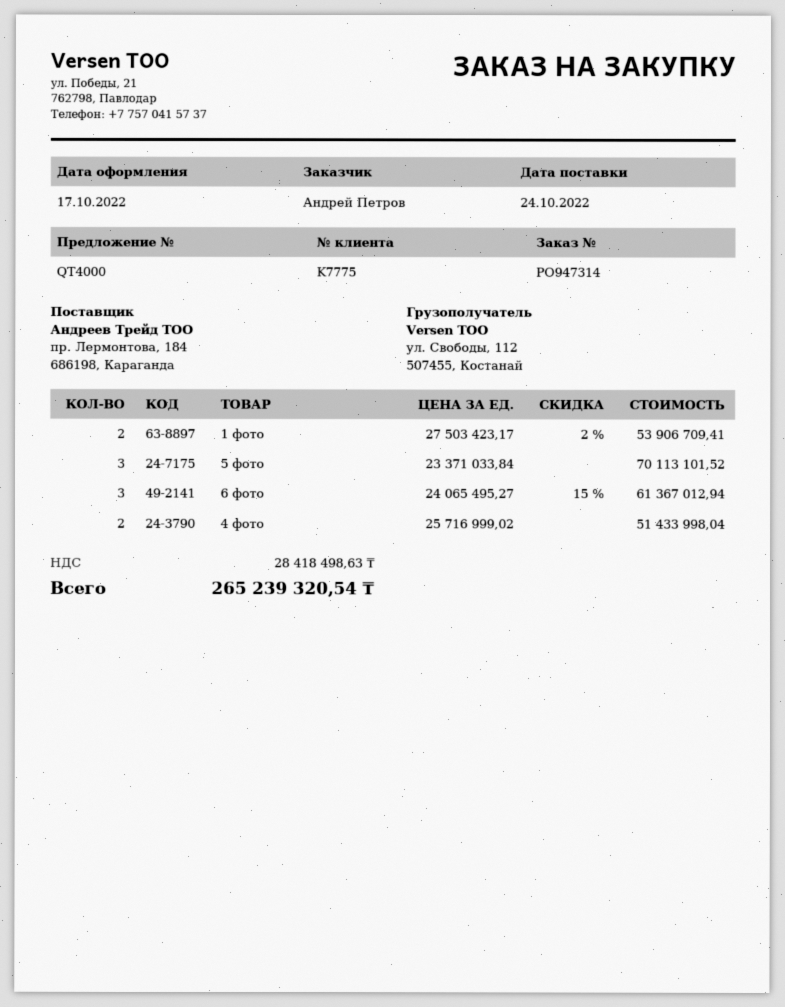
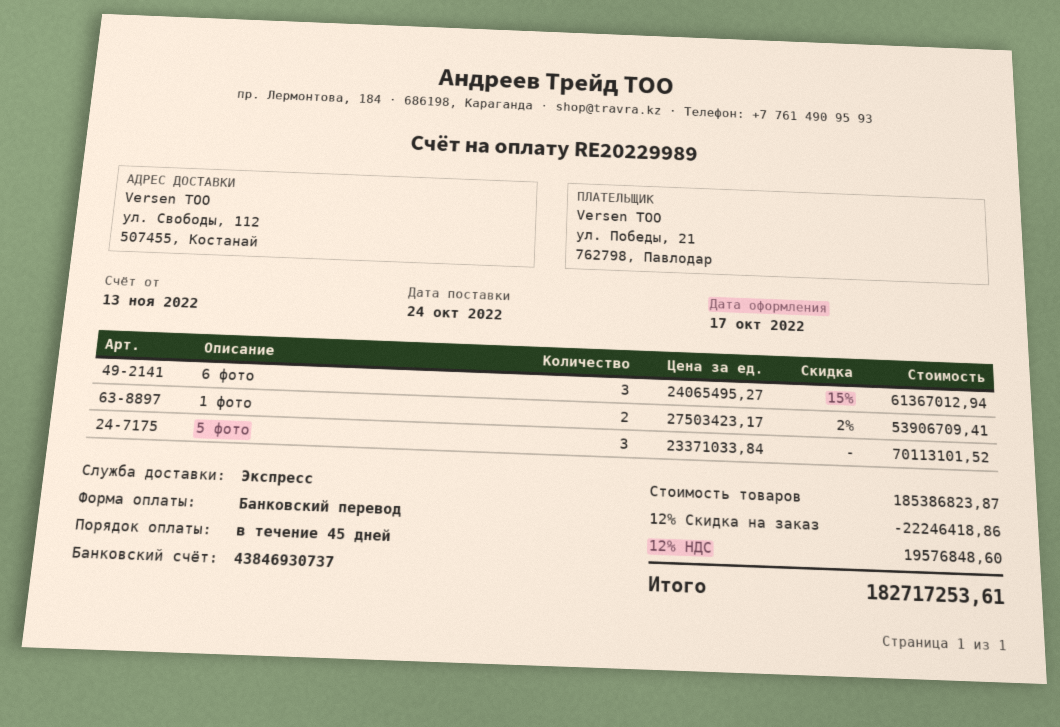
4 фото: 2 x 25716999.02 = 51433998.04 -> none
discount: none -> 12% = 22246418.86
tax: 28418498.63 -> 19576848.60
total: 265239320.54 -> 182717253.61

